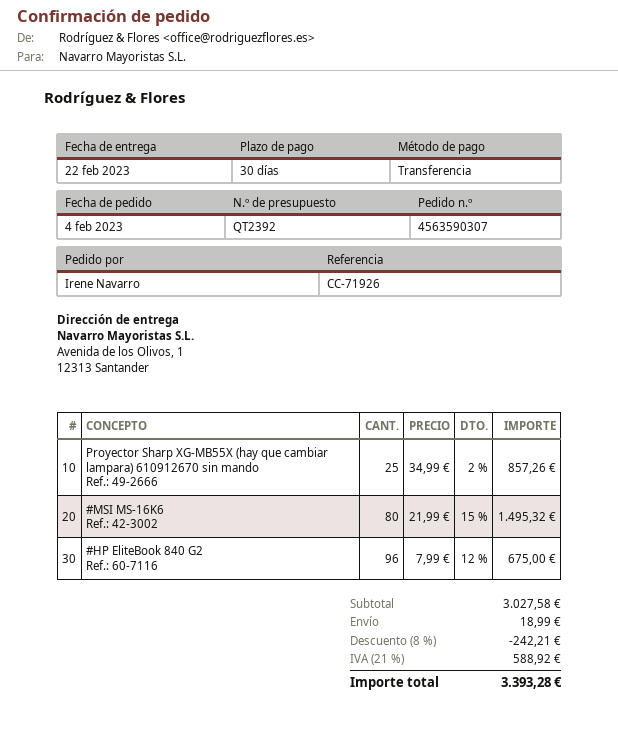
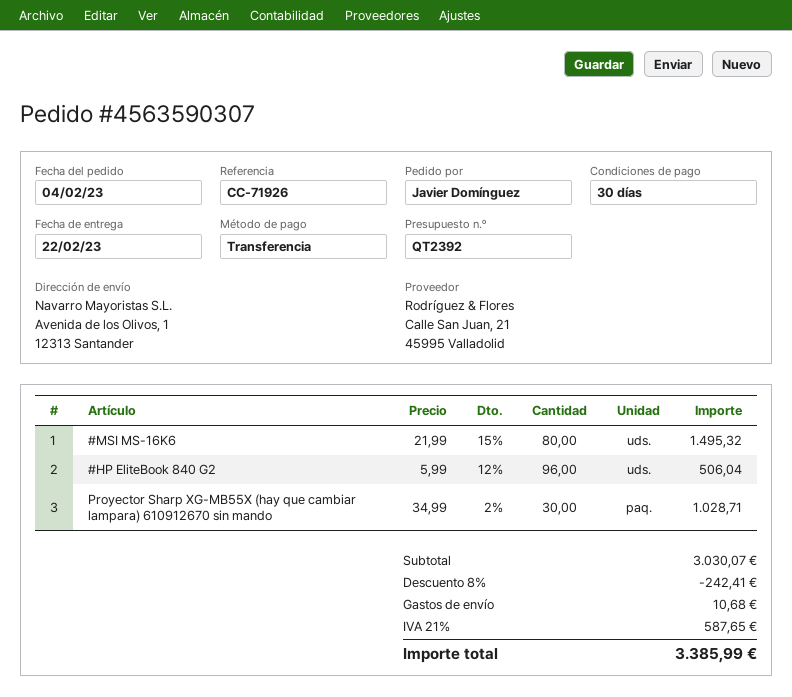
ordered by: Irene Navarro -> Javier Domínguez
Proyector Sharp XG-MB55X (hay que cambiar lampara) 610912670 sin mando: 25 x 34.99 - 2% = 857.26 -> 30 x 34.99 - 2% = 1028.71
#HP EliteBook 840 G2: 96 x 7.99 - 12% = 675.00 -> 96 x 5.99 - 12% = 506.04
subtotal: 3027.58 -> 3030.07
discount: 8% = 242.21 -> 8% = 242.41
shipping: 18.99 -> 10.68
tax: 21% = 588.92 -> 21% = 587.65
total: 3393.28 -> 3385.99

